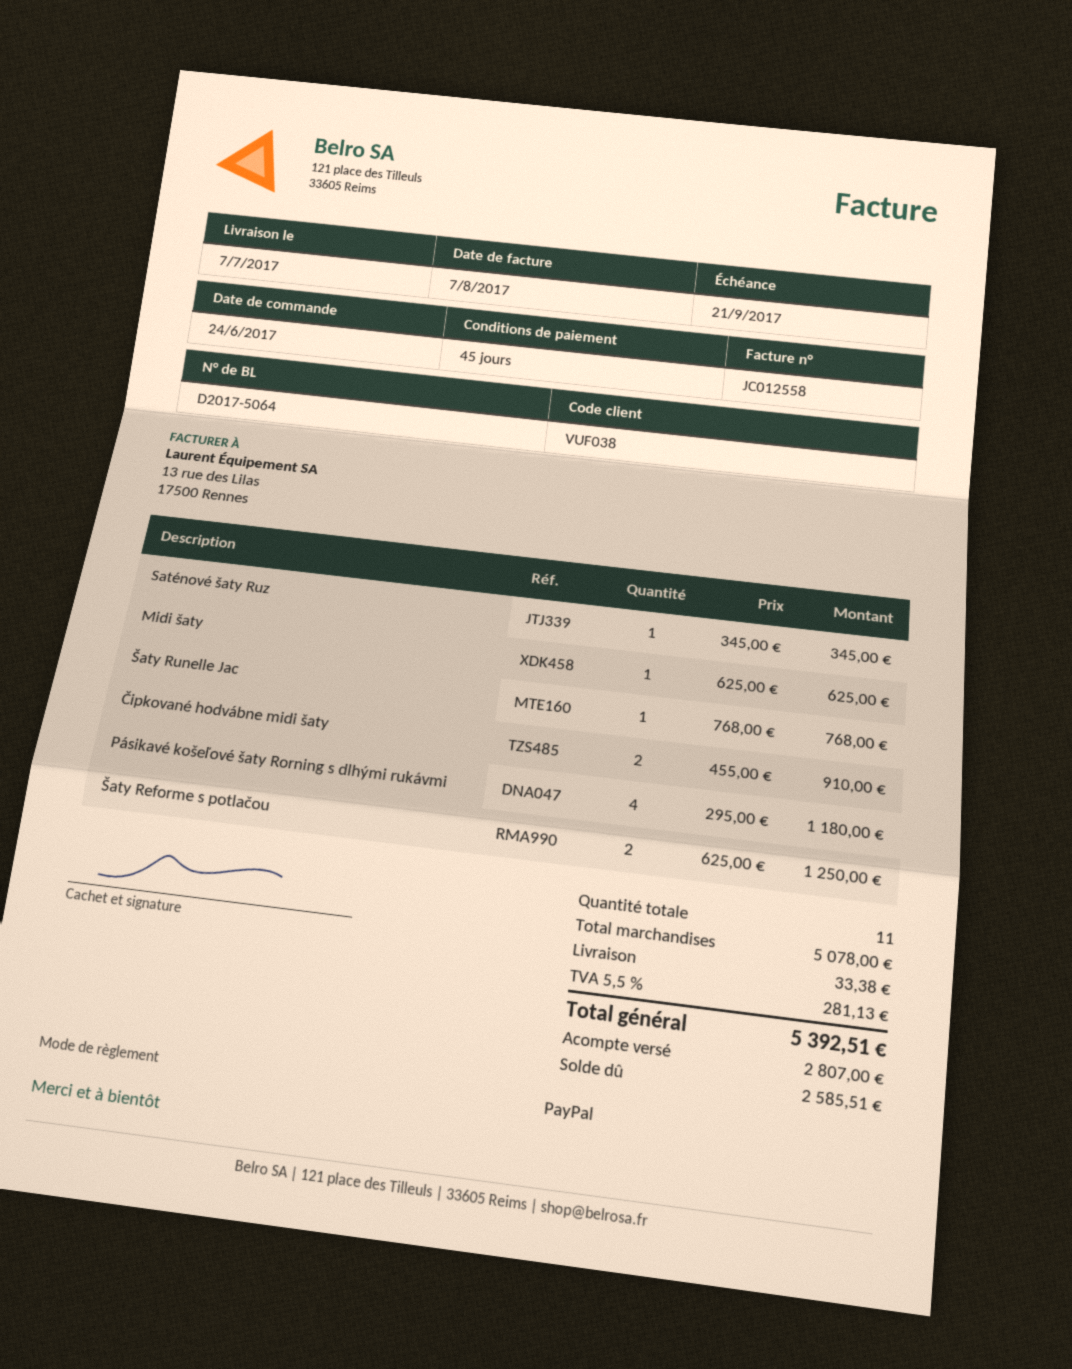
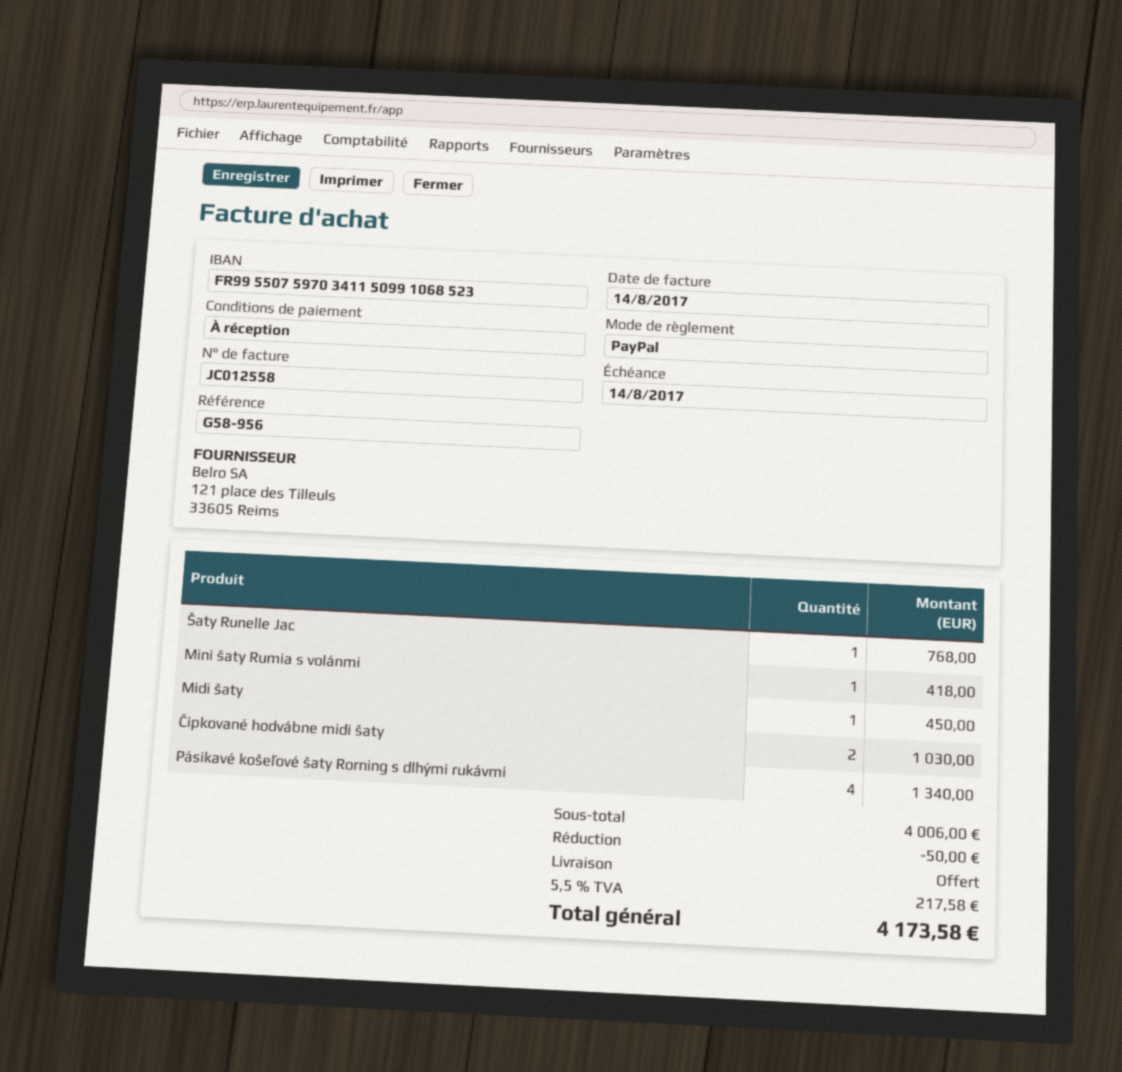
invoice date: 2017-08-07 -> 2017-08-14
payment terms: 45 days -> on receipt
due date: 2017-09-21 -> 2017-08-14
Saténové šaty Ruz: 1 for 345.00 -> none
Midi šaty: 1 for 625.00 -> 1 for 450.00
Čipkované hodvábne midi šaty: 2 for 910.00 -> 2 for 1030.00
Pásikavé košeľové šaty Rorning s dlhými rukávmi: 4 for 1180.00 -> 4 for 1340.00
Šaty Reforme s potlačou: 2 for 1250.00 -> none
Mini šaty Rumia s volánmi: none -> 1 for 418.00
subtotal: 5078.00 -> 4006.00
discount: none -> 50.00
shipping: 33.38 -> 0.00
tax: 5.5% = 281.13 -> 5.5% = 217.58
total: 5392.51 -> 4173.58

